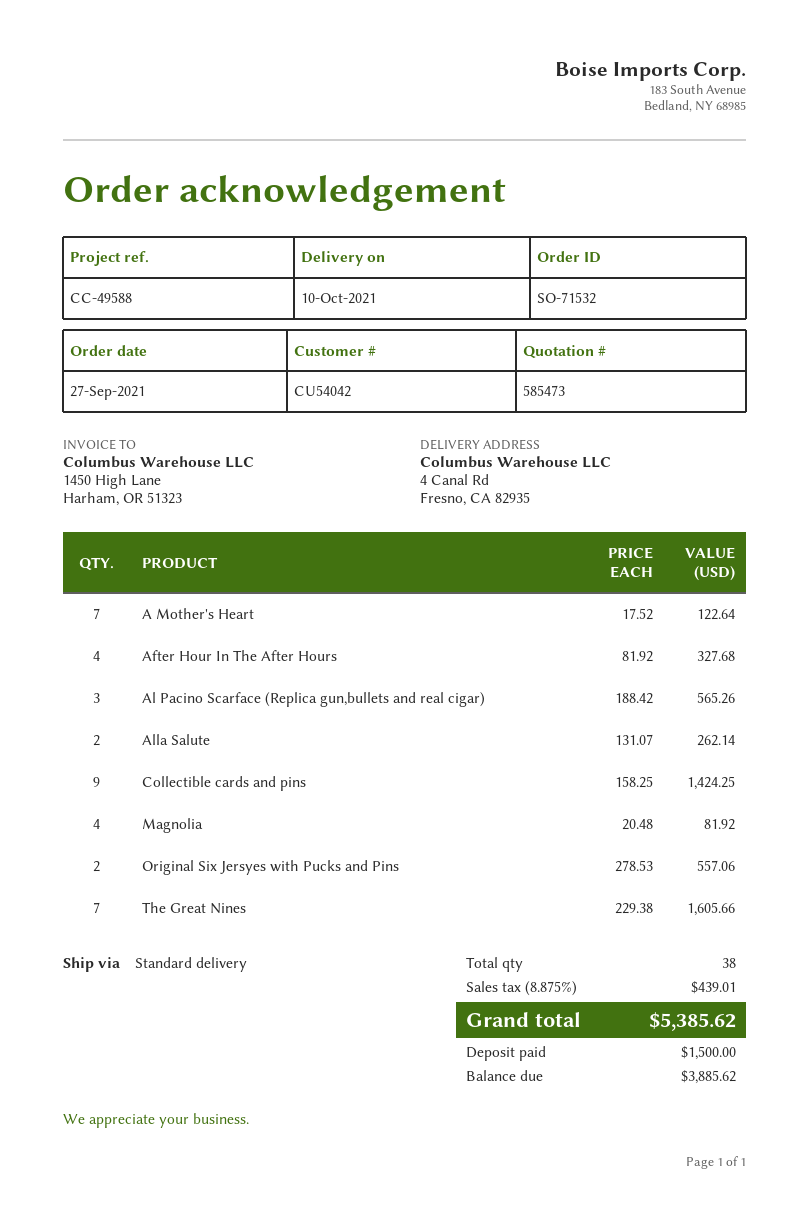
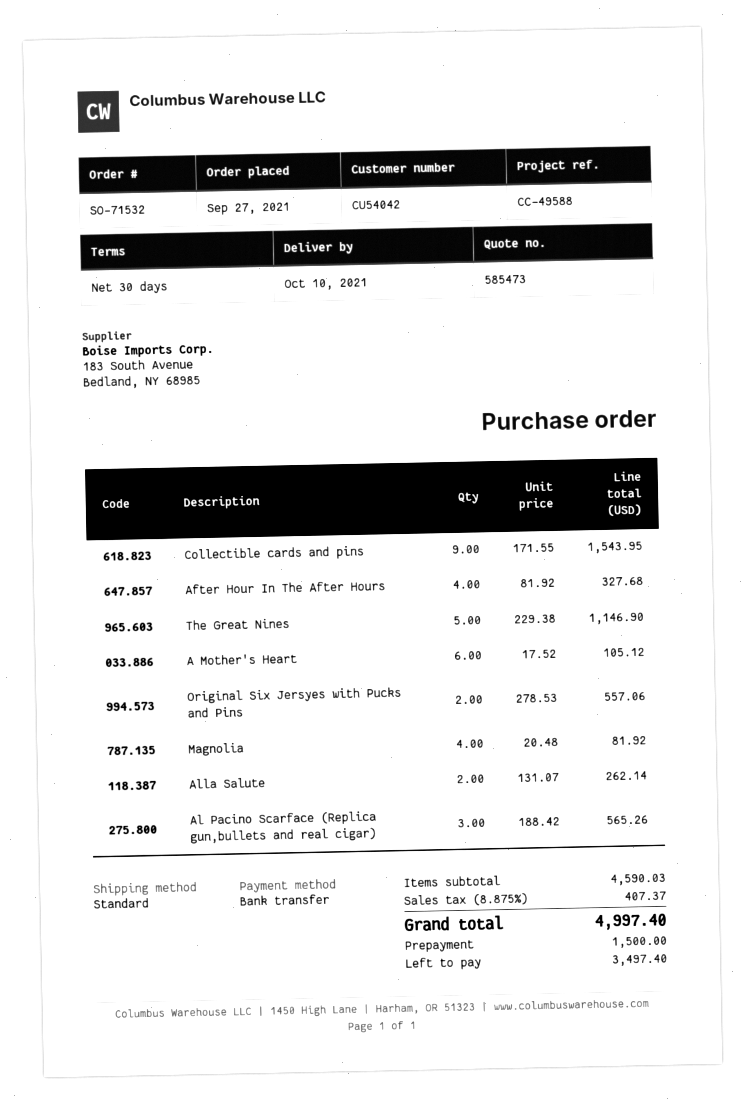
A Mother's Heart: 7 x 17.52 = 122.64 -> 6 x 17.52 = 105.12
Collectible cards and pins: 9 x 158.25 = 1424.25 -> 9 x 171.55 = 1543.95
The Great Nines: 7 x 229.38 = 1605.66 -> 5 x 229.38 = 1146.90
tax: 8.875% = 439.01 -> 8.875% = 407.37
total: 5385.62 -> 4997.40
balance: 3885.62 -> 3497.40

